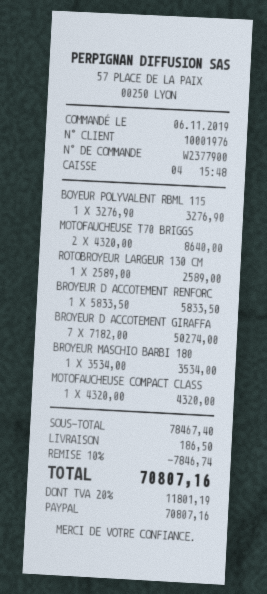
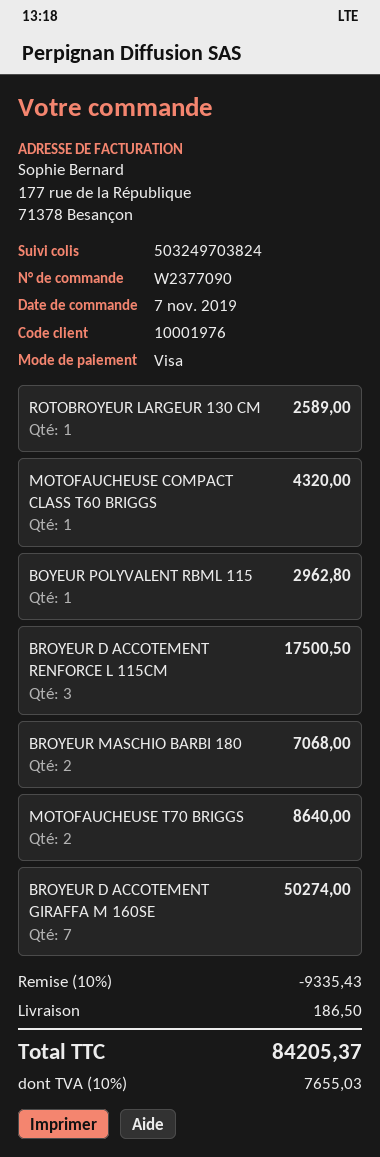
order number: W2377900 -> W2377090
order date: 2019-11-06 -> 2019-11-07
payment method: PayPal -> Visa
BOYEUR POLYVALENT RBML 115: 1 for 3276.90 -> 1 for 2962.80
BROYEUR D ACCOTEMENT RENFORC: 1 for 5833.50 -> 3 for 17500.50
BROYEUR MASCHIO BARBI 180: 1 for 3534.00 -> 2 for 7068.00
discount: 10% = 7846.74 -> 10% = 9335.43
tax: 20% = 11801.19 -> 10% = 7655.03
total: 70807.16 -> 84205.37

